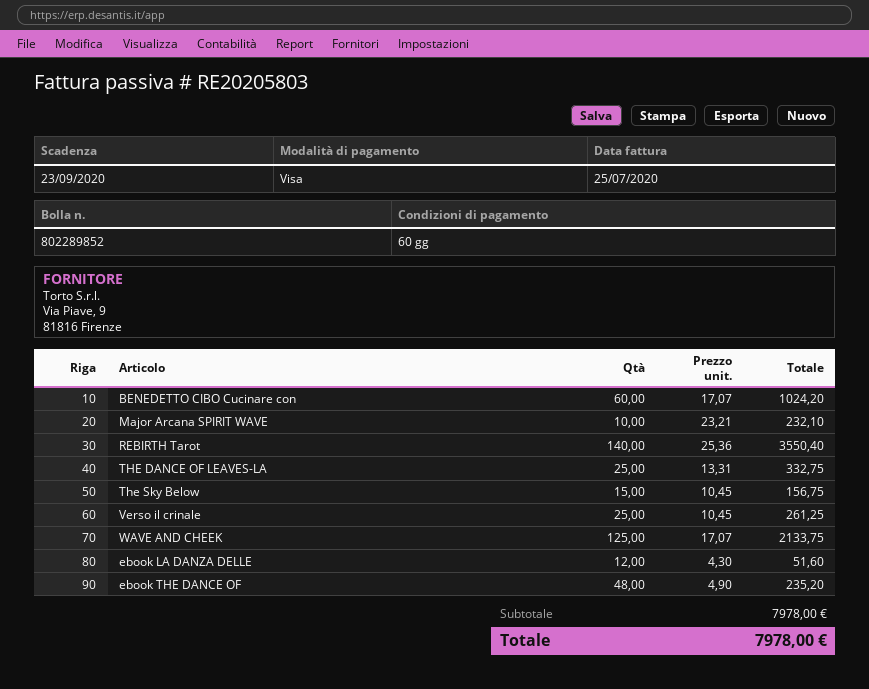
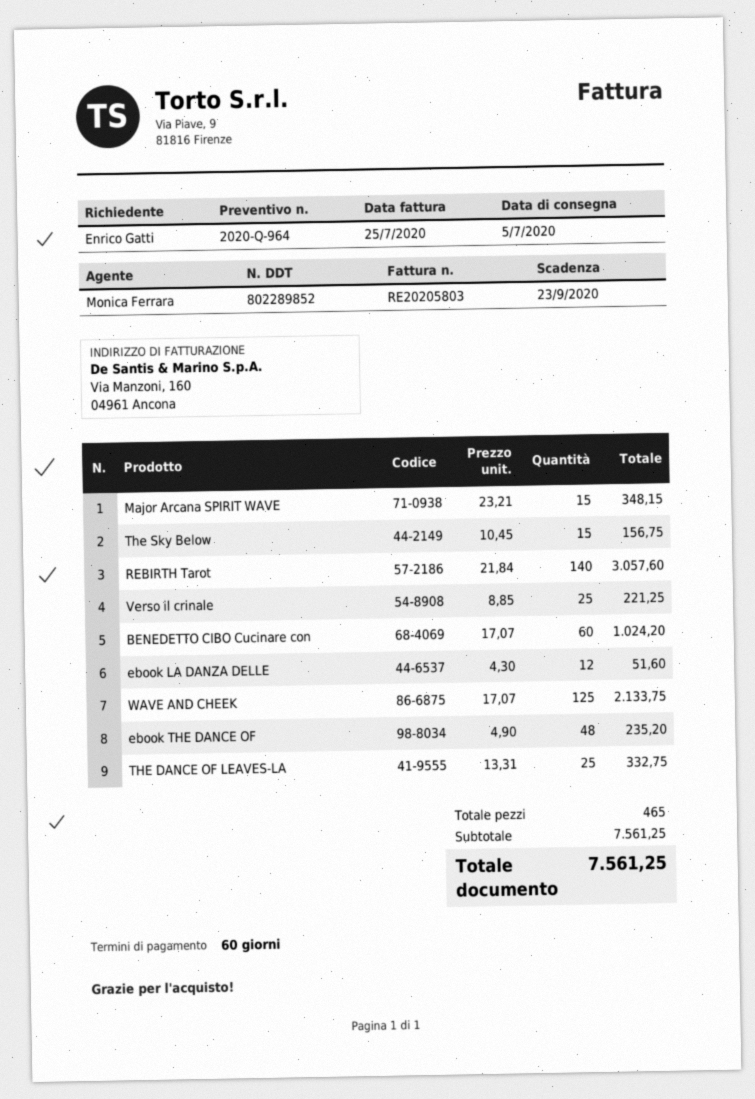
Major Arcana SPIRIT WAVE: 10 x 23.21 = 232.10 -> 15 x 23.21 = 348.15
REBIRTH Tarot: 140 x 25.36 = 3550.40 -> 140 x 21.84 = 3057.60
Verso il crinale: 25 x 10.45 = 261.25 -> 25 x 8.85 = 221.25
subtotal: 7978.00 -> 7561.25
total: 7978.00 -> 7561.25

